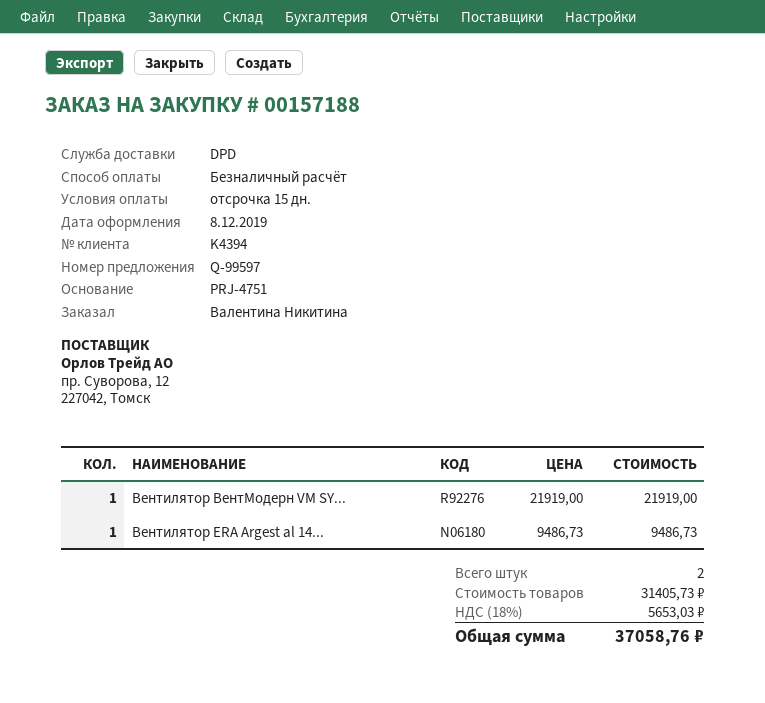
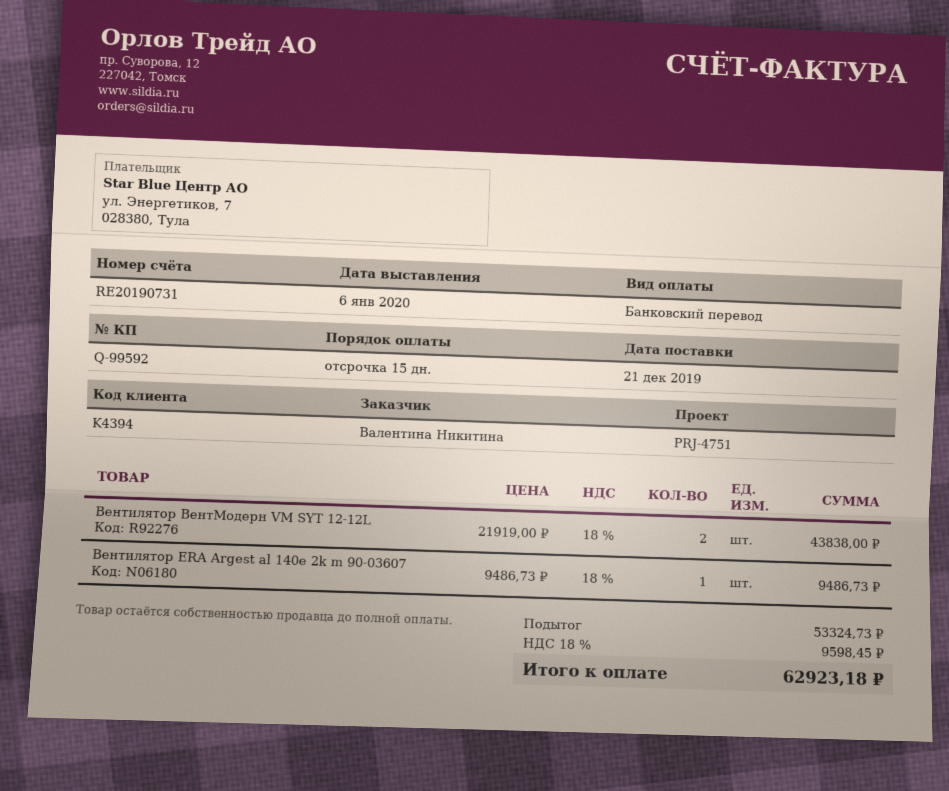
quote number: Q-99597 -> Q-99592
Вентилятор ВентМодерн VM SY...: 1 x 21919.00 = 21919.00 -> 2 x 21919.00 = 43838.00
subtotal: 31405.73 -> 53324.73
tax: 18% = 5653.03 -> 18% = 9598.45
total: 37058.76 -> 62923.18

